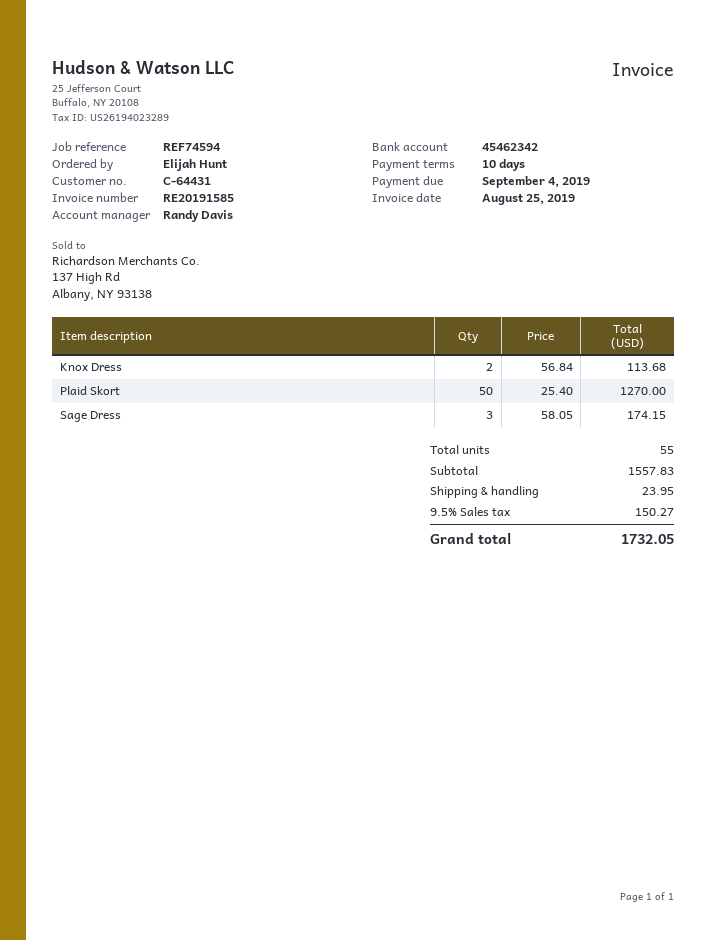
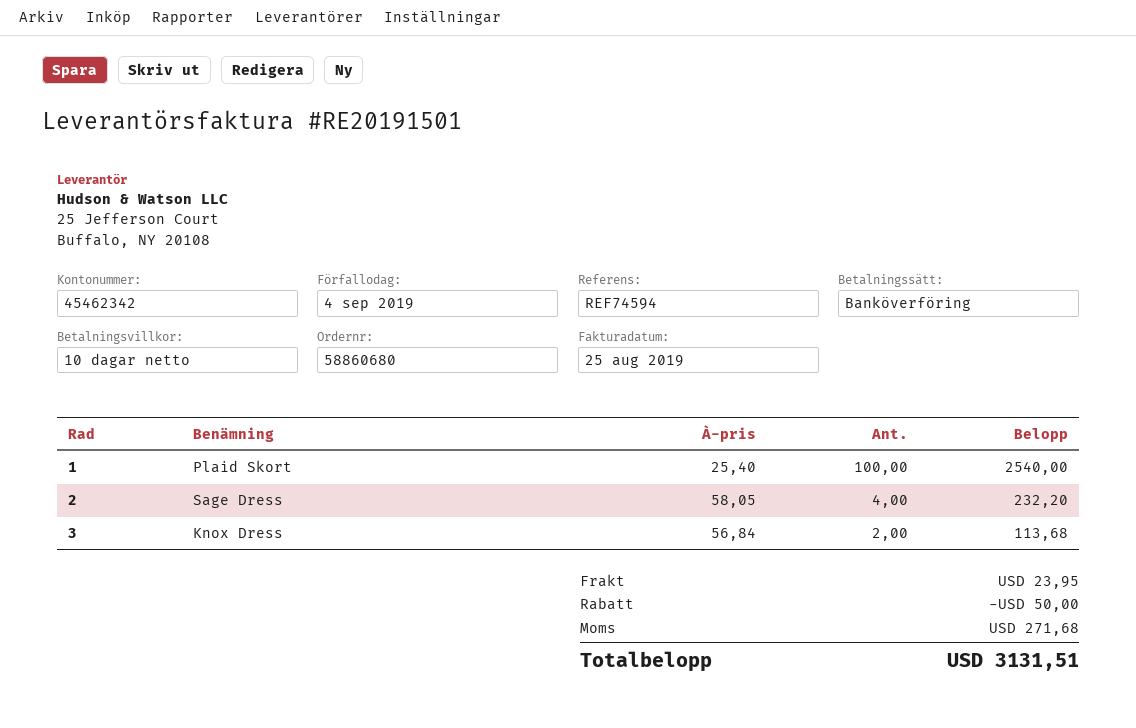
invoice number: RE20191585 -> RE20191501
Plaid Skort: 50 x 25.40 = 1270.00 -> 100 x 25.40 = 2540.00
Sage Dress: 3 x 58.05 = 174.15 -> 4 x 58.05 = 232.20
discount: none -> 50.00
tax: 150.27 -> 271.68
total: 1732.05 -> 3131.51

